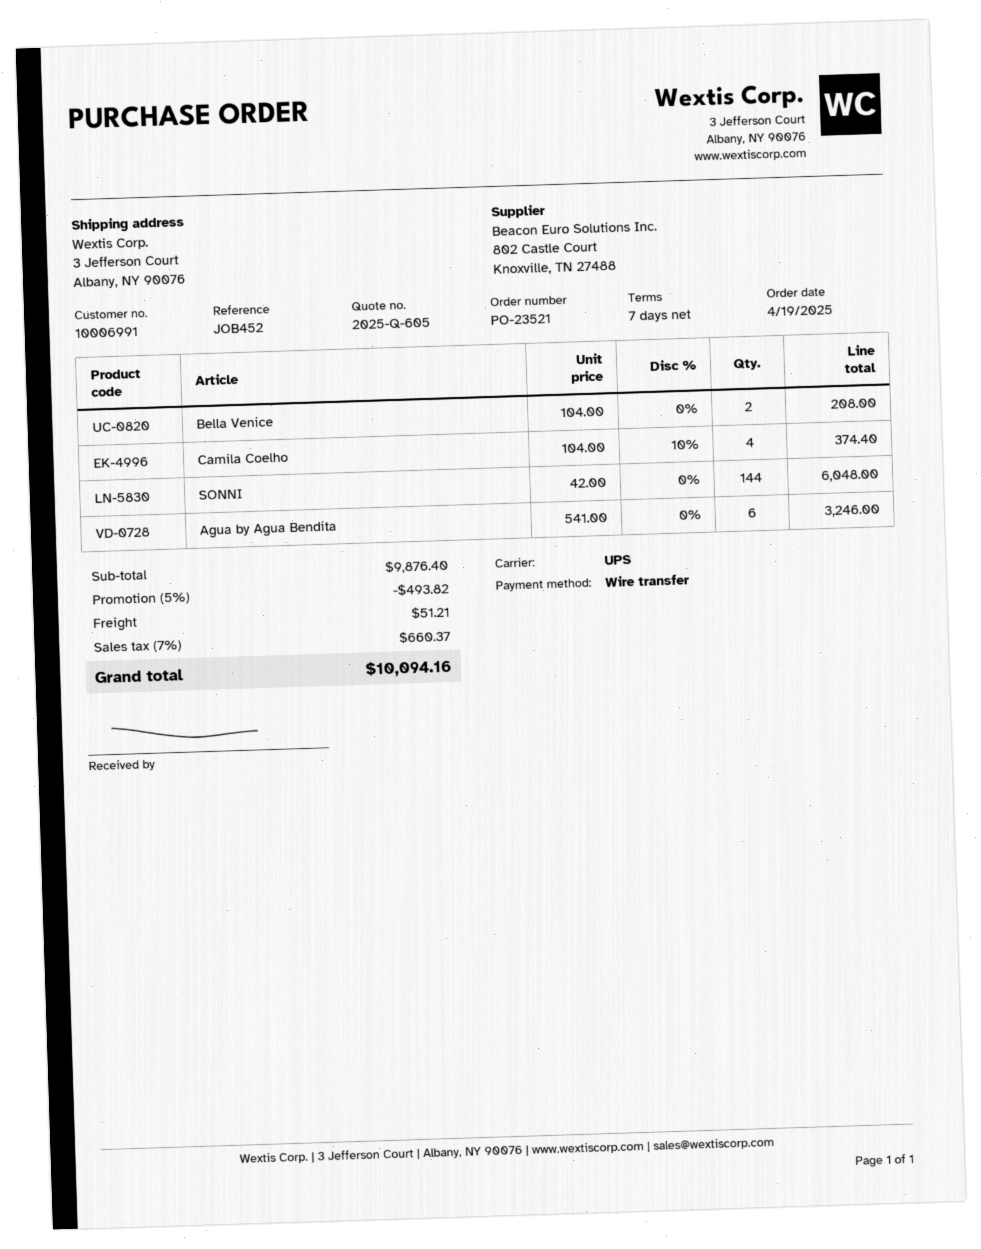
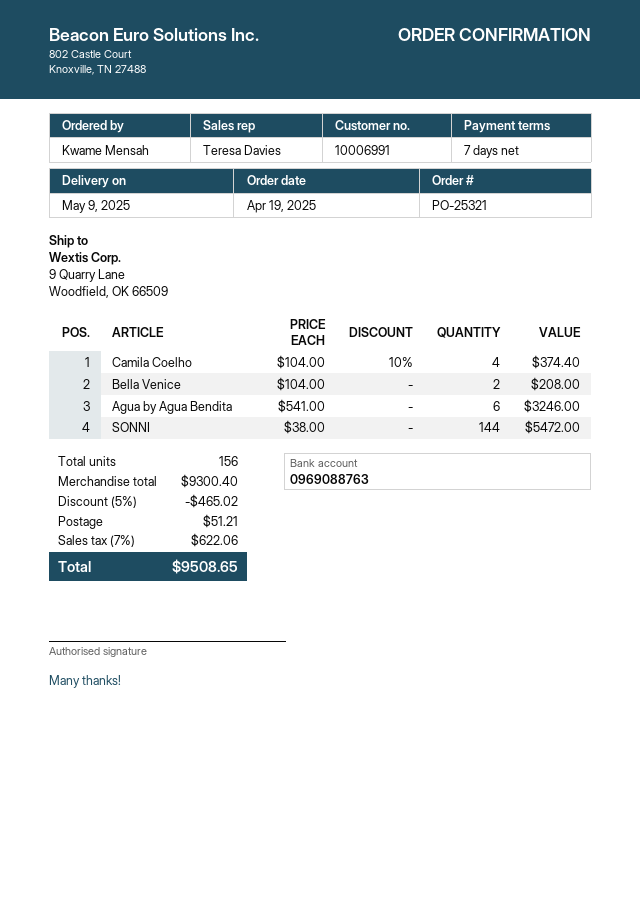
order number: PO-23521 -> PO-25321
ship to: 3 Jefferson Court, Albany, NY 90076 -> 9 Quarry Lane, Woodfield, OK 66509
SONNI: 144 x 42.00 = 6048.00 -> 144 x 38.00 = 5472.00
subtotal: 9876.40 -> 9300.40
discount: 5% = 493.82 -> 5% = 465.02
tax: 7% = 660.37 -> 7% = 622.06
total: 10094.16 -> 9508.65

